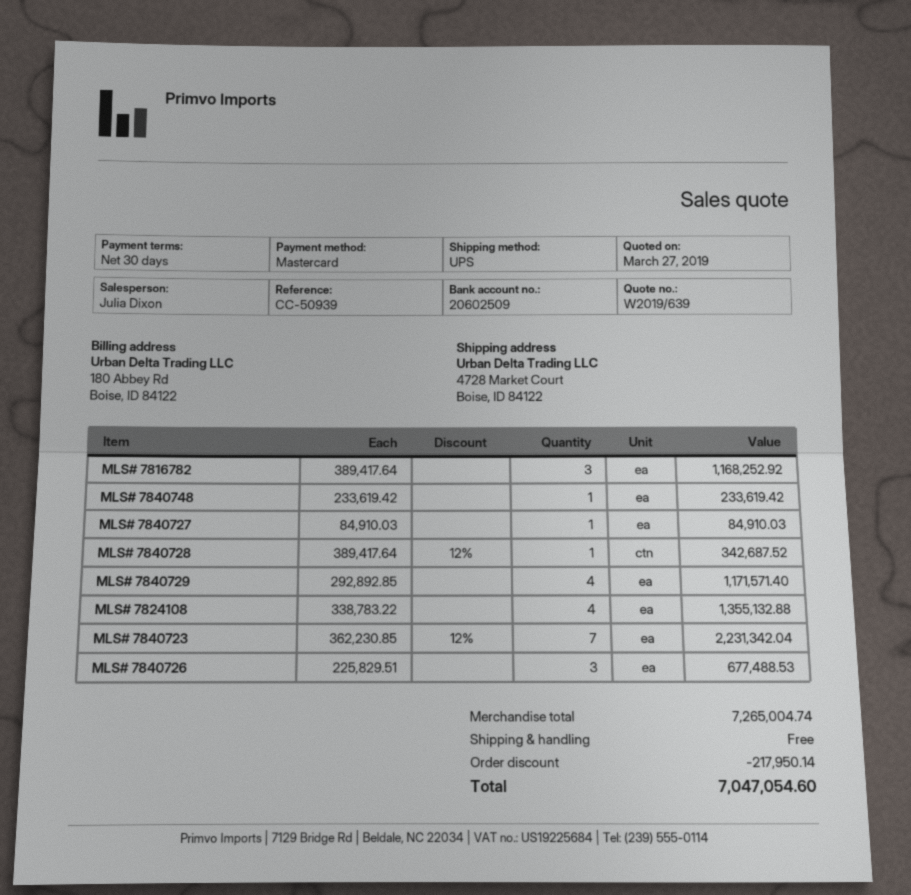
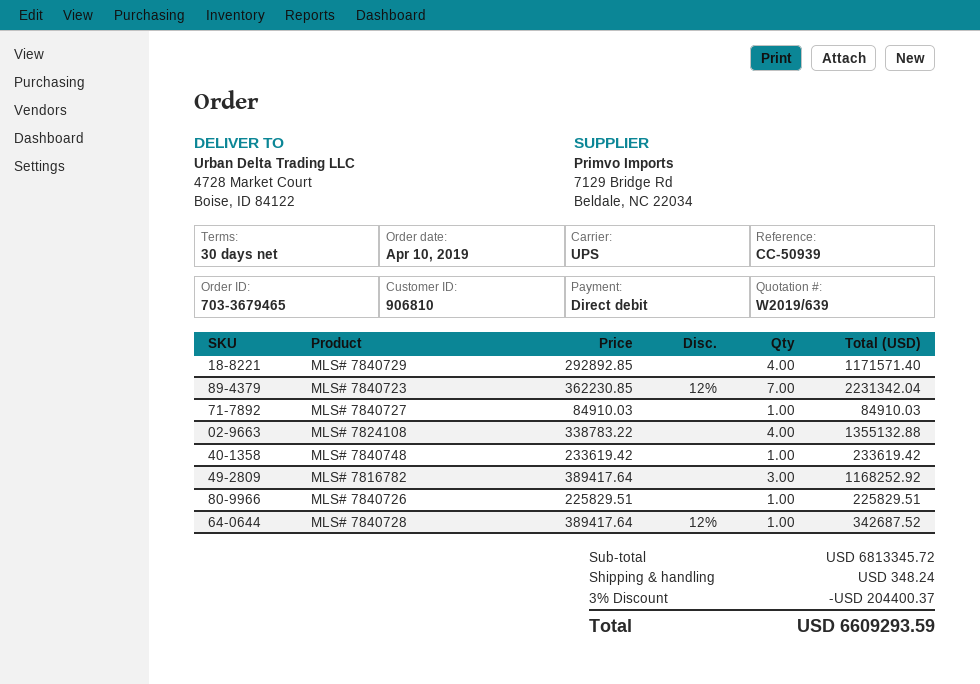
payment method: Mastercard -> direct debit
MLS# 7840726: 3 x 225829.51 = 677488.53 -> 1 x 225829.51 = 225829.51
subtotal: 7265004.74 -> 6813345.72
discount: 217950.14 -> 204400.37
shipping: 0.00 -> 348.24
total: 7047054.60 -> 6609293.59

